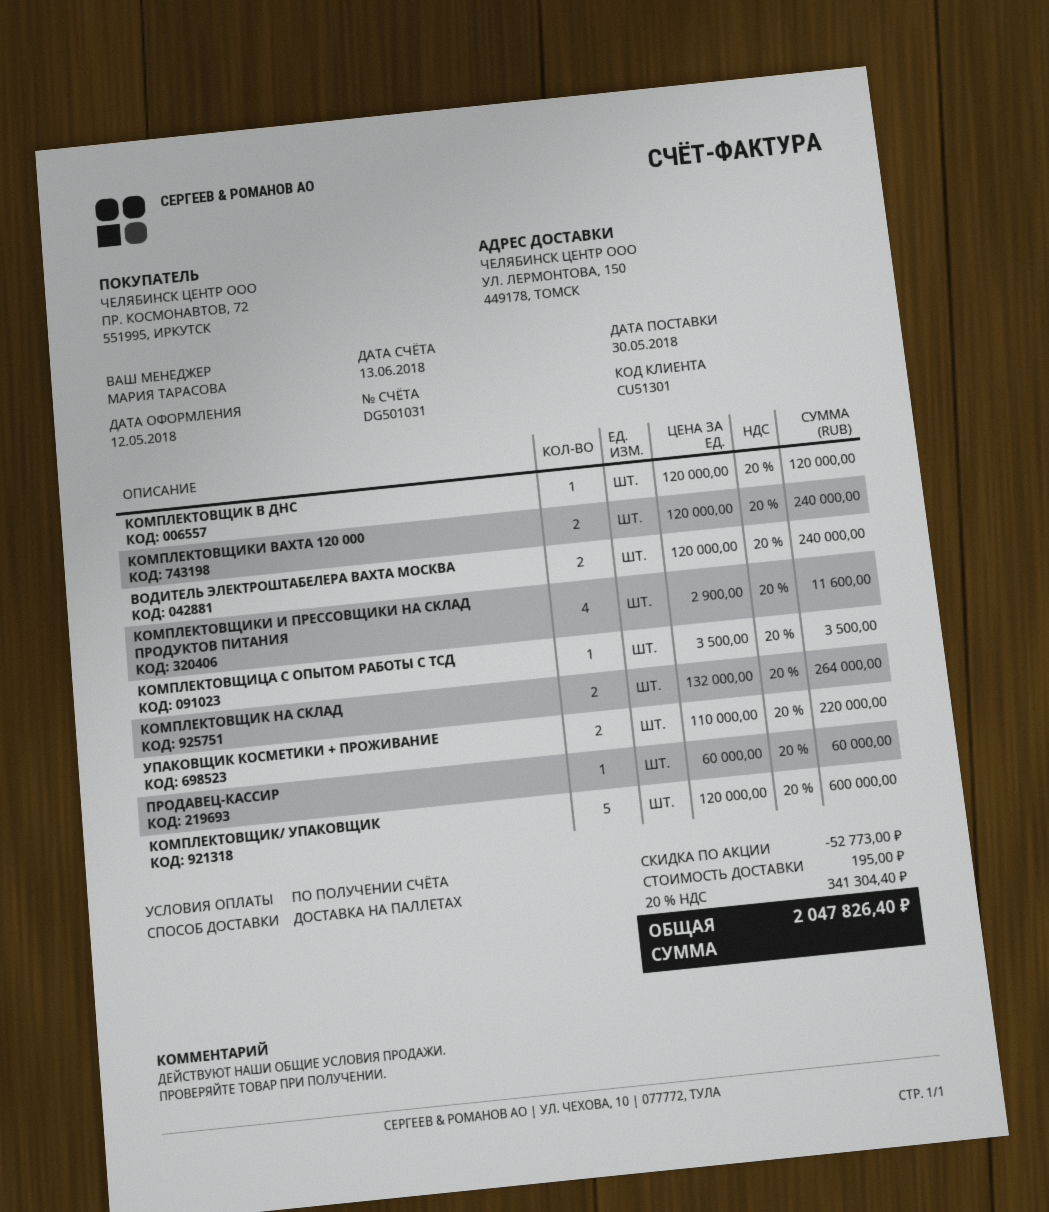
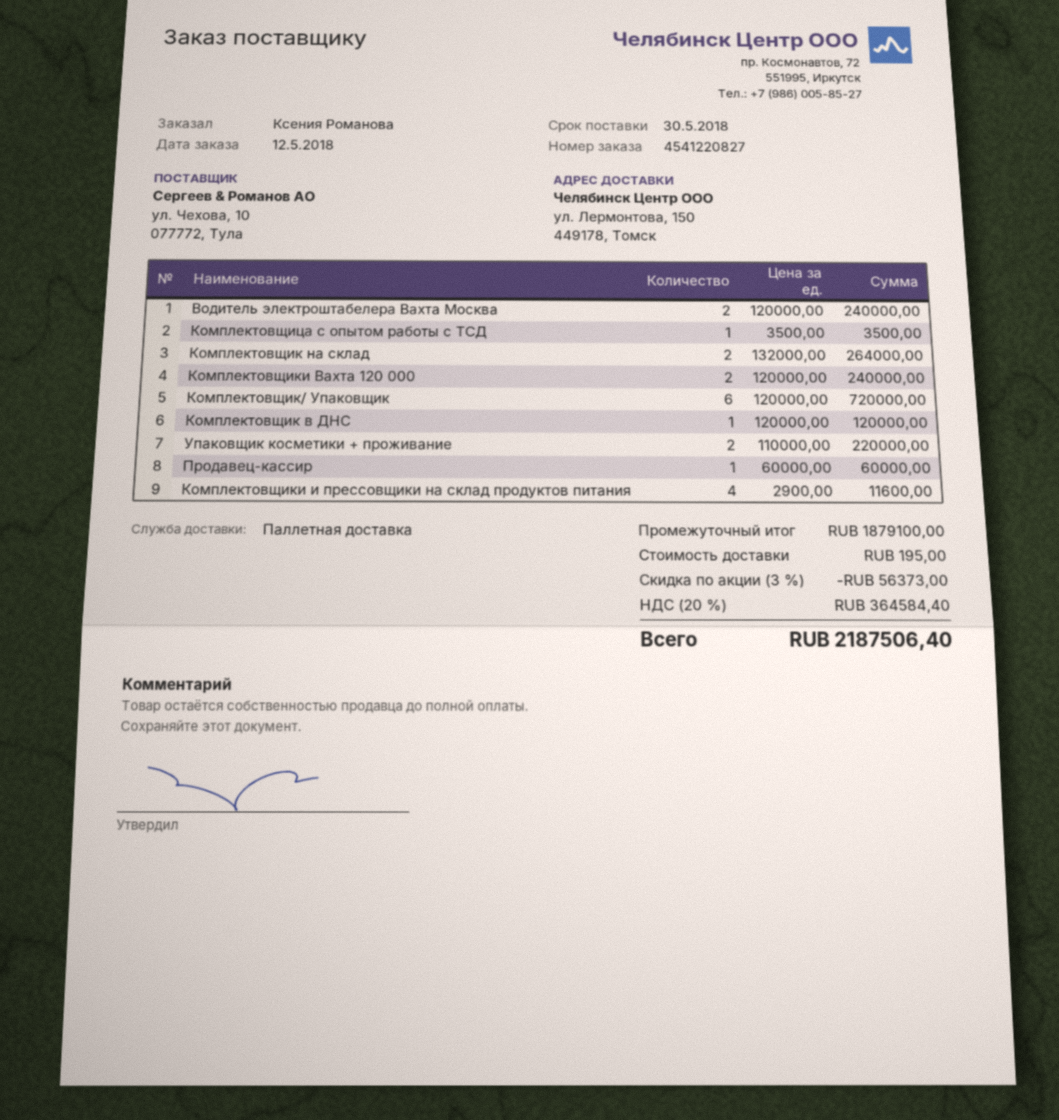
КОМПЛЕКТОВЩИК/ УПАКОВЩИК: 5 x 120000.00 = 600000.00 -> 6 x 120000.00 = 720000.00
discount: 52773.00 -> 56373.00
tax: 20% = 341304.40 -> 20% = 364584.40
total: 2047826.40 -> 2187506.40

